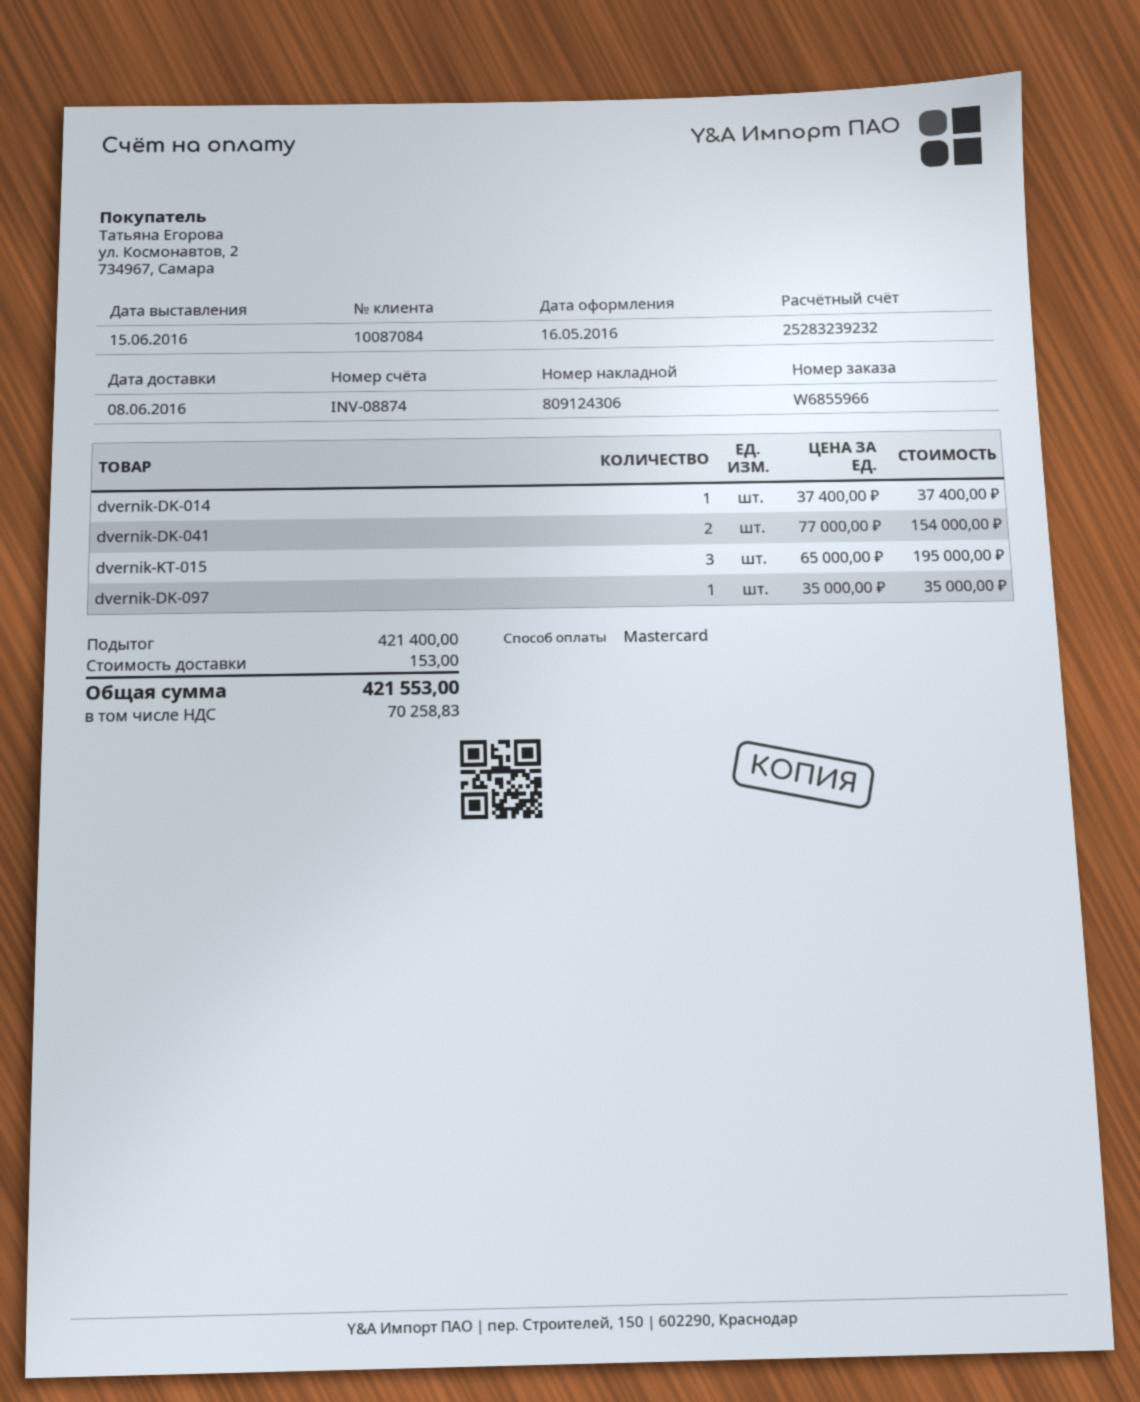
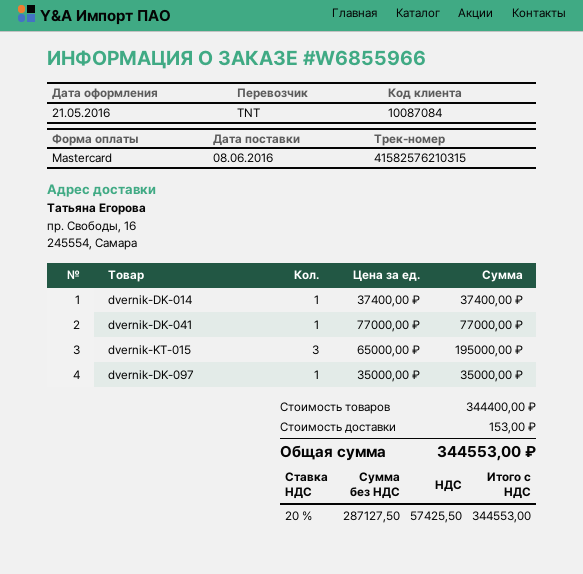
order date: 2016-05-16 -> 2016-05-21
dvernik-DK-041: 2 x 77000.00 = 154000.00 -> 1 x 77000.00 = 77000.00
subtotal: 421400.00 -> 344400.00
tax: 70258.83 -> 57425.50
total: 421553.00 -> 344553.00

